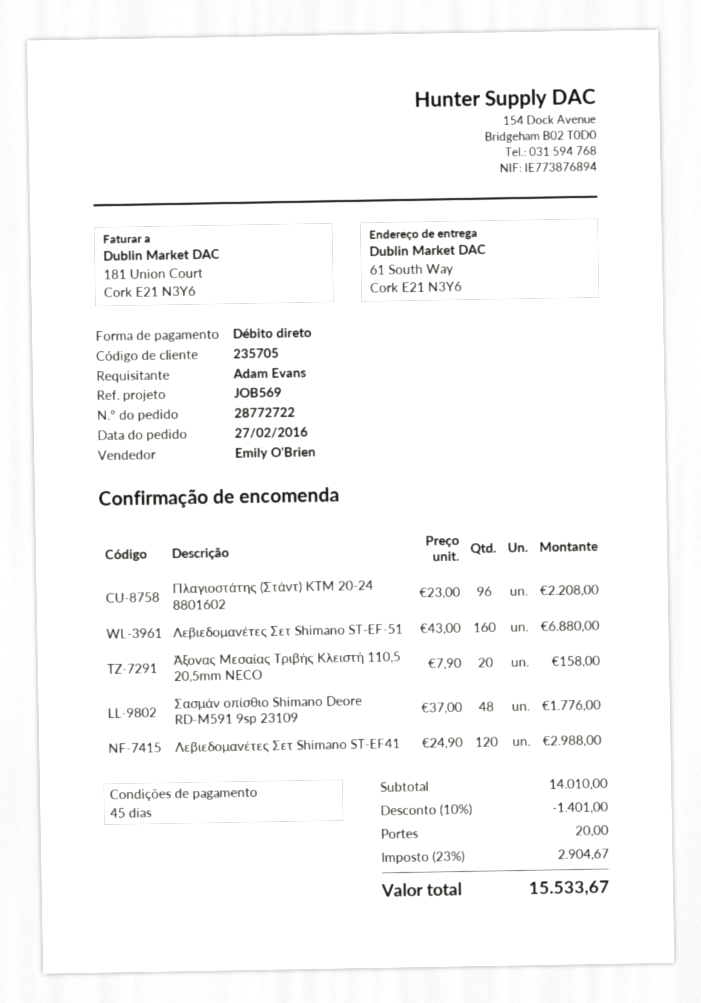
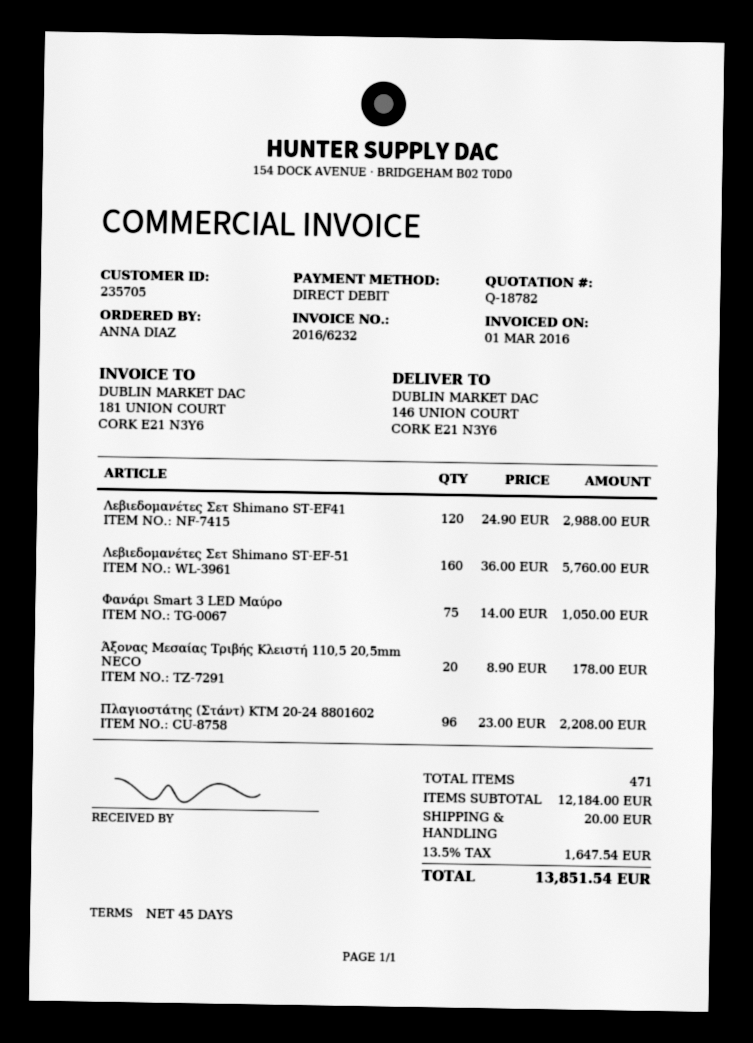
ordered by: Adam Evans -> ANNA DIAZ
ship to: 61 South Way, Cork E21 N3Y6 -> 146 UNION COURT, CORK E21 N3Y6
Λεβιεδομανέτες Σετ Shimano ST-EF-51: 160 x 43.00 = 6880.00 -> 160 x 36.00 = 5760.00
Άξονας Μεσαίας Τριβής Κλειστή 110,5 20,5mm NECO: 20 x 7.90 = 158.00 -> 20 x 8.90 = 178.00
Σασμάν οπίσθιο Shimano Deore RD-M591 9sp 23109: 48 x 37.00 = 1776.00 -> none
Φανάρι Smart 3 LED Μαύρο: none -> 75 x 14.00 = 1050.00
subtotal: 14010.00 -> 12184.00
discount: 10% = 1401.00 -> none
tax: 23% = 2904.67 -> 13.5% = 1647.54
total: 15533.67 -> 13851.54

